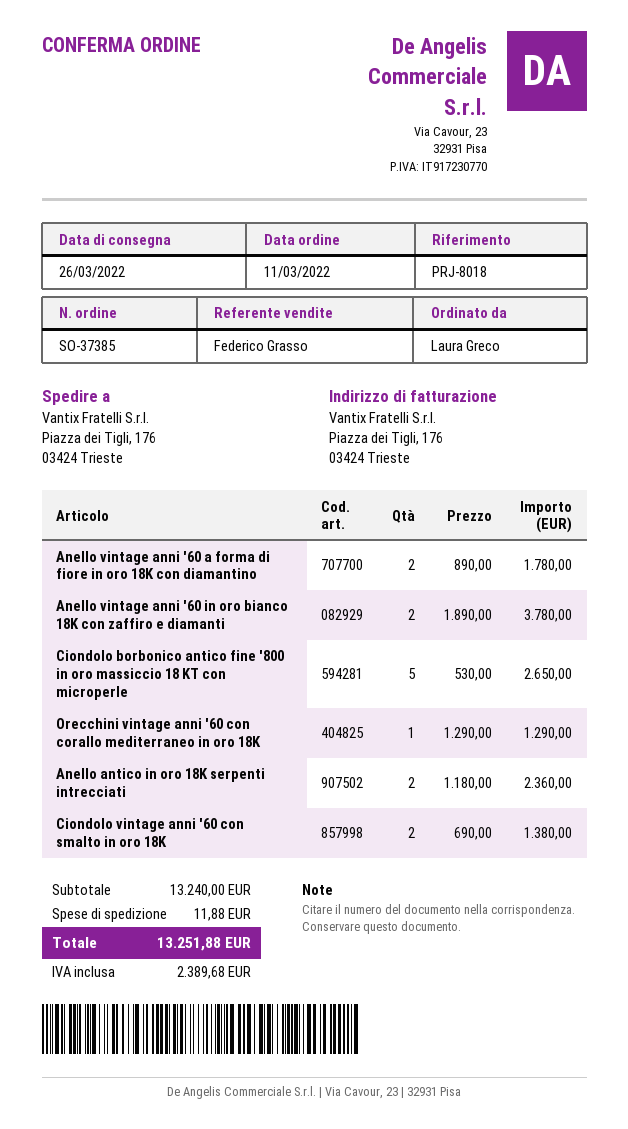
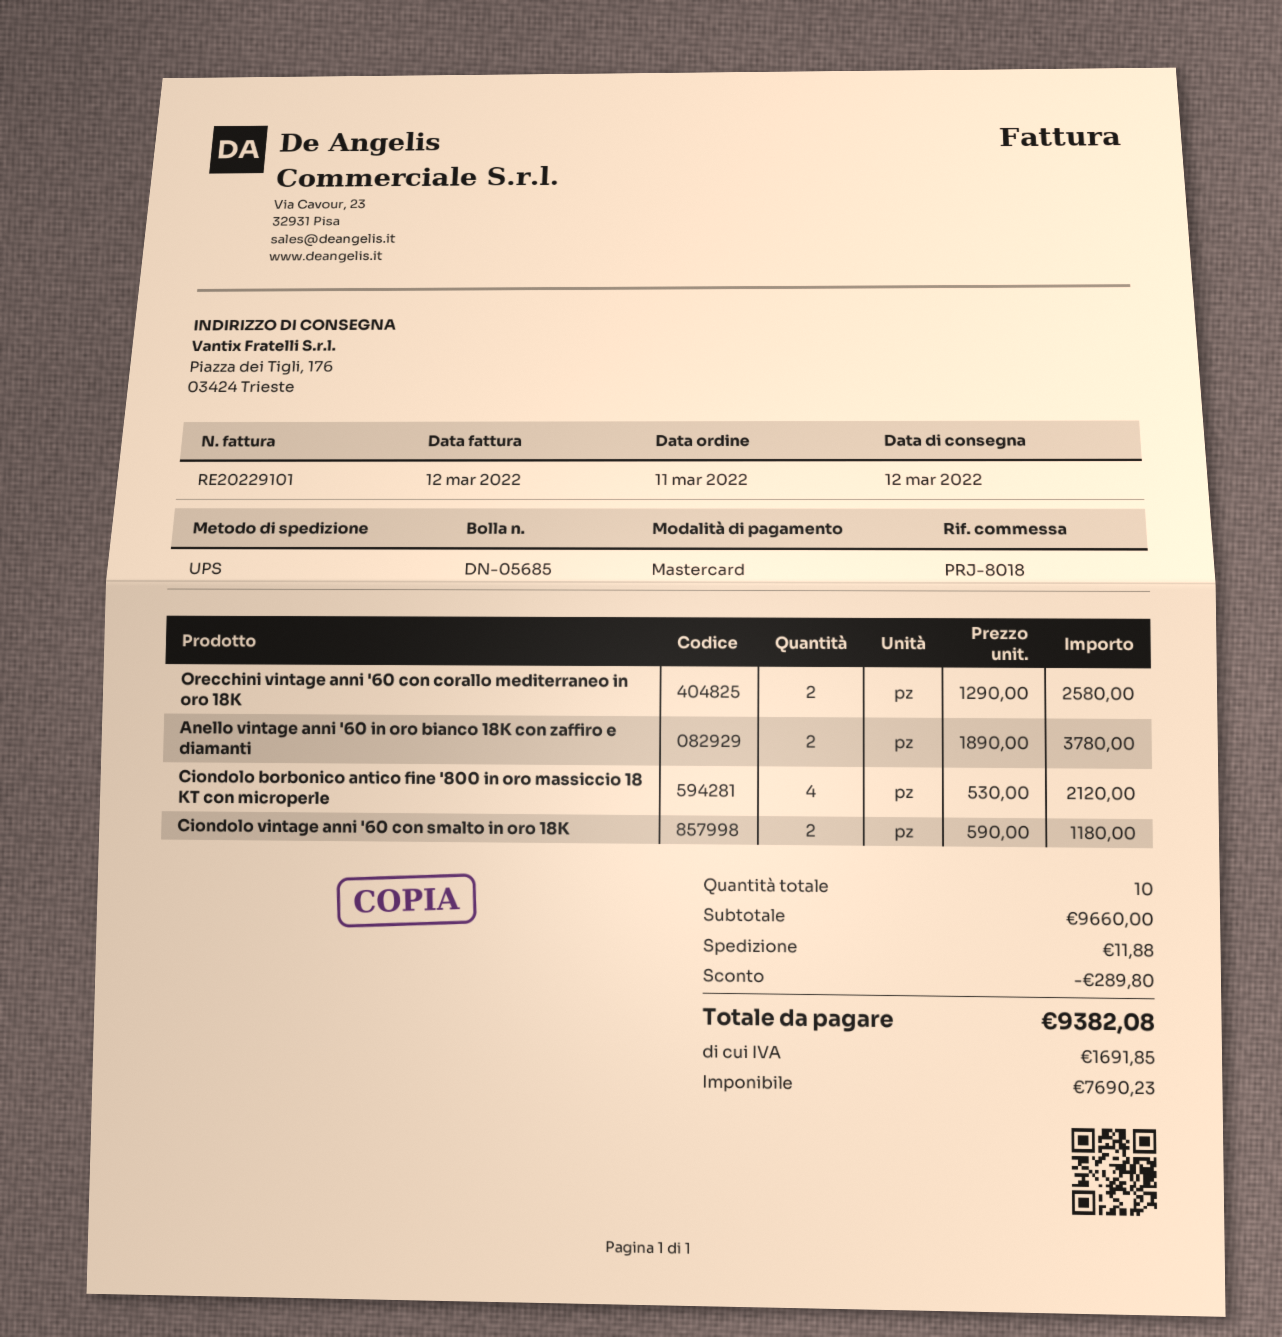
delivery date: 2022-03-26 -> 2022-03-12
Anello vintage anni '60 a forma di fiore in oro 18K con diamantino: 2 x 890.00 = 1780.00 -> none
Ciondolo borbonico antico fine '800 in oro massiccio 18 KT con microperle: 5 x 530.00 = 2650.00 -> 4 x 530.00 = 2120.00
Orecchini vintage anni '60 con corallo mediterraneo in oro 18K: 1 x 1290.00 = 1290.00 -> 2 x 1290.00 = 2580.00
Anello antico in oro 18K serpenti intrecciati: 2 x 1180.00 = 2360.00 -> none
Ciondolo vintage anni '60 con smalto in oro 18K: 2 x 690.00 = 1380.00 -> 2 x 590.00 = 1180.00
subtotal: 13240.00 -> 9660.00
discount: none -> 289.80
tax: 2389.68 -> 1691.85
total: 13251.88 -> 9382.08

